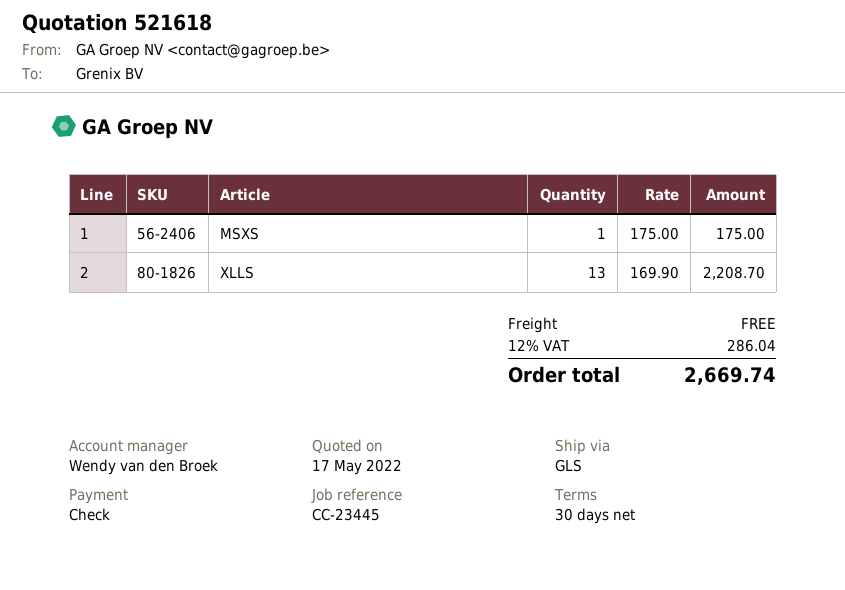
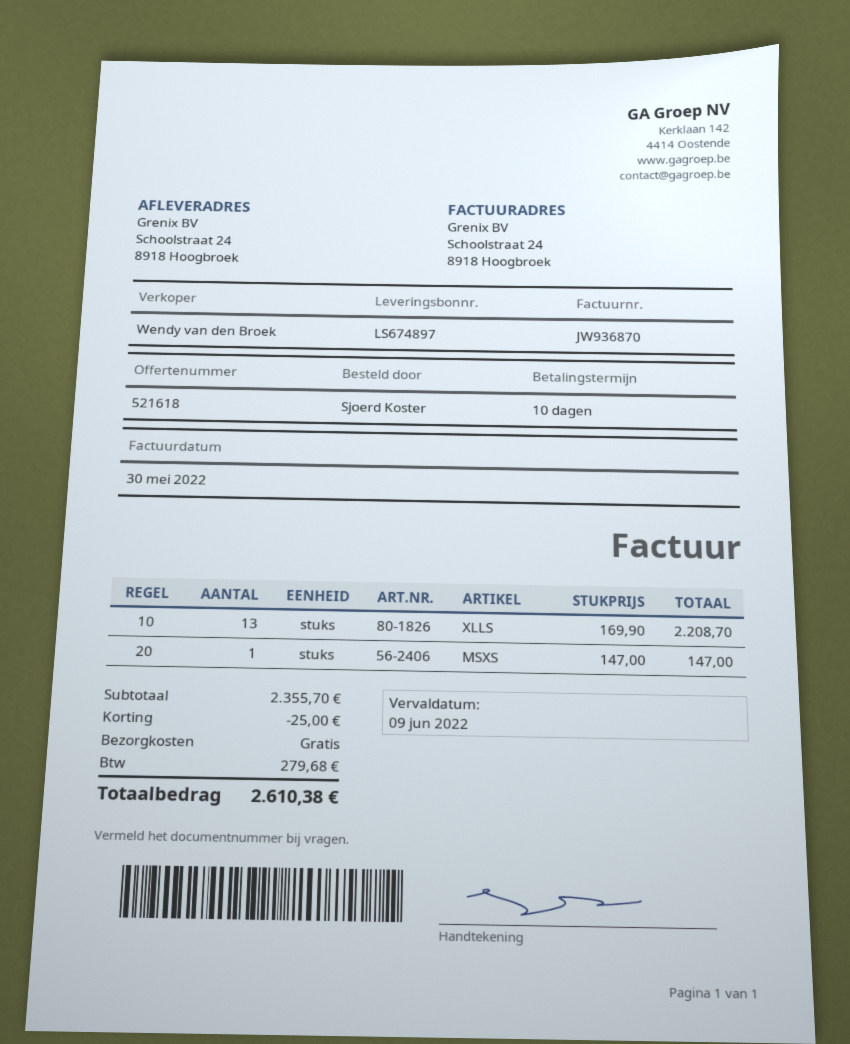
payment terms: 30 days -> 10 days
MSXS: 1 x 175.00 = 175.00 -> 1 x 147.00 = 147.00
discount: none -> 25.00
tax: 286.04 -> 279.68
total: 2669.74 -> 2610.38

